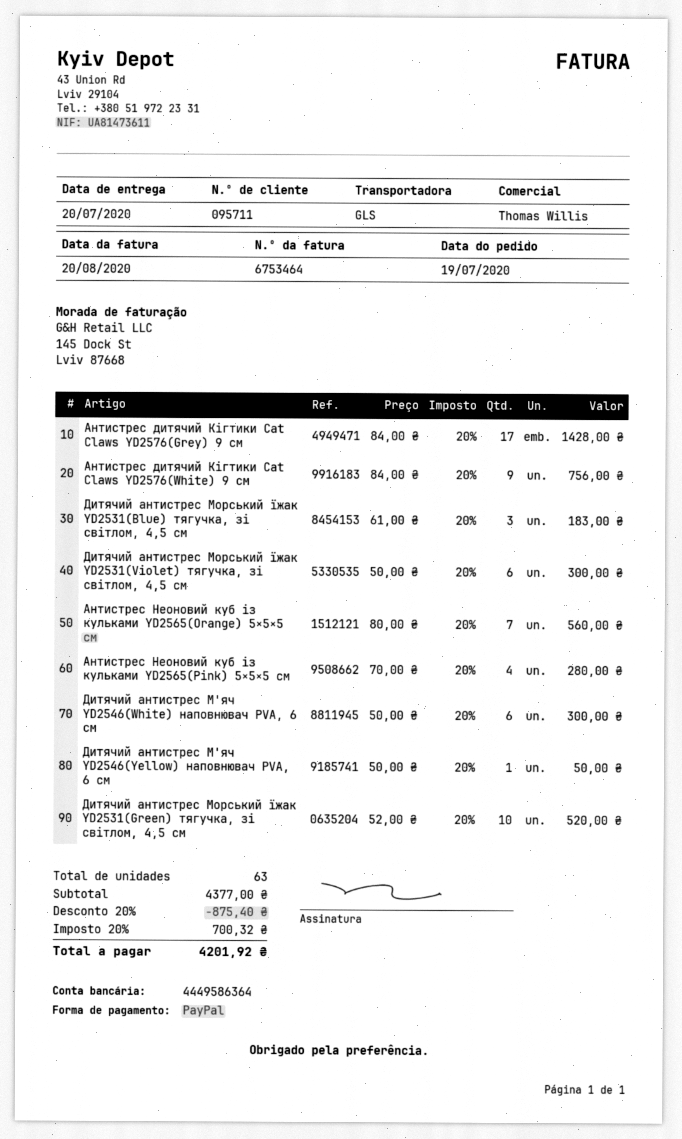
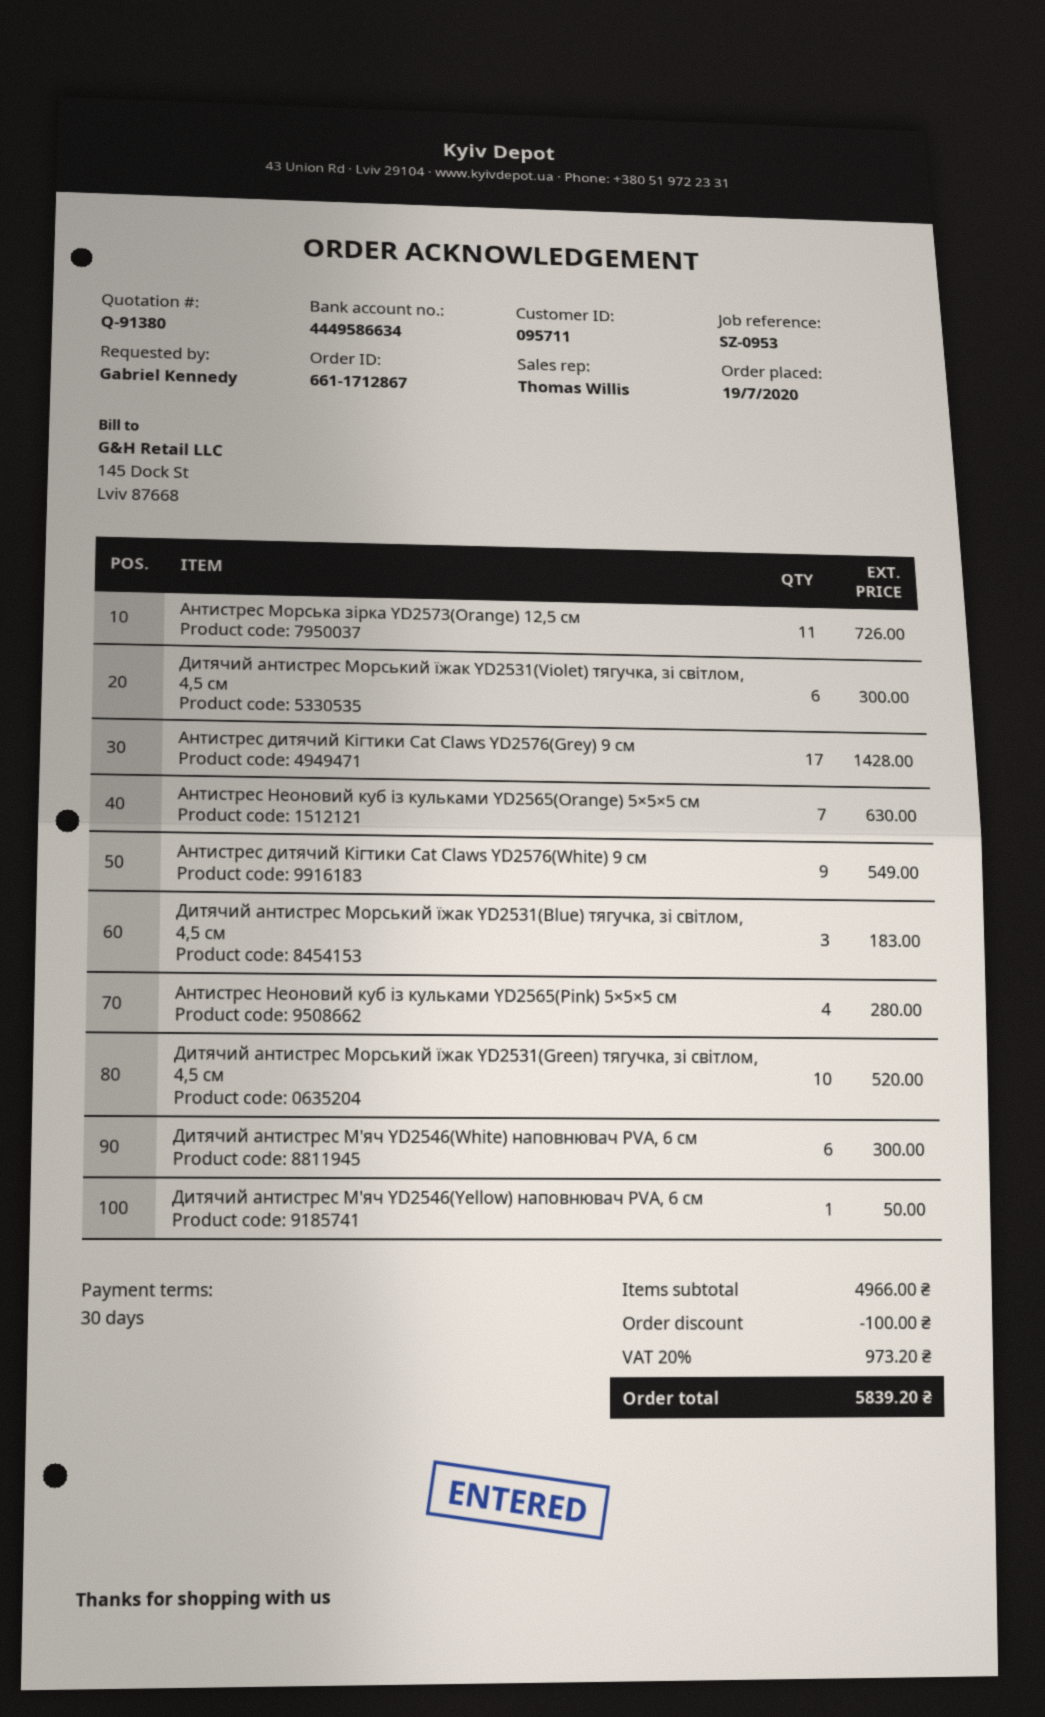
bank account: 4449586364 -> 4449586634
Антистрес дитячий Кігтики Cat Claws YD2576(White) 9 см: 9 for 756.00 -> 9 for 549.00
Антистрес Неоновий куб із кульками YD2565(Orange) 5×5×5 см: 7 for 560.00 -> 7 for 630.00
Антистрес Морська зірка YD2573(Orange) 12,5 см: none -> 11 for 726.00
subtotal: 4377.00 -> 4966.00
discount: 875.40 -> 100.00
tax: 20% = 700.32 -> 20% = 973.20
total: 4201.92 -> 5839.20

